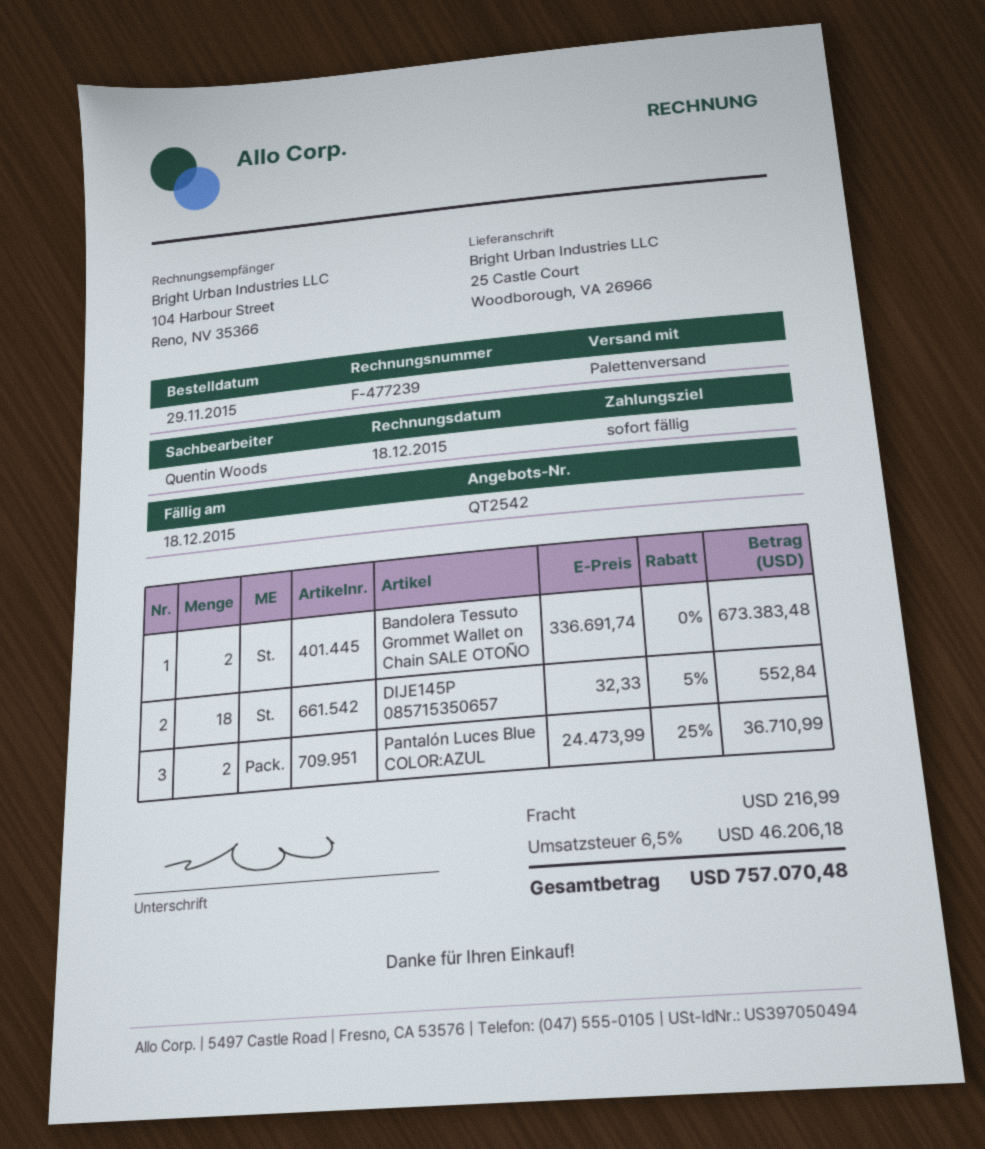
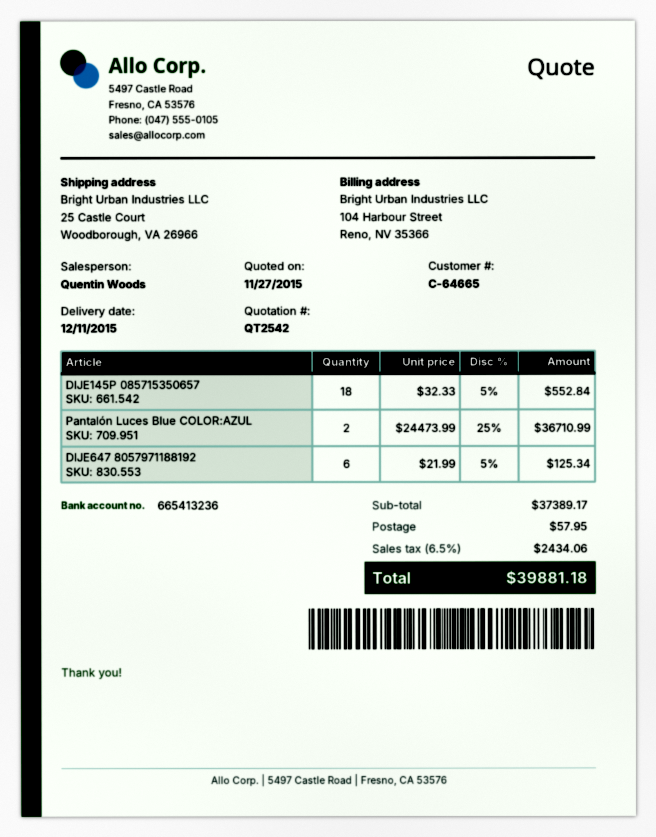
Bandolera Tessuto Grommet Wallet on Chain SALE OTOÑO: 2 x 336691.74 = 673383.48 -> none
DIJE647 8057971188192: none -> 6 x 21.99 - 5% = 125.34
shipping: 216.99 -> 57.95
tax: 6.5% = 46206.18 -> 6.5% = 2434.06
total: 757070.48 -> 39881.18

